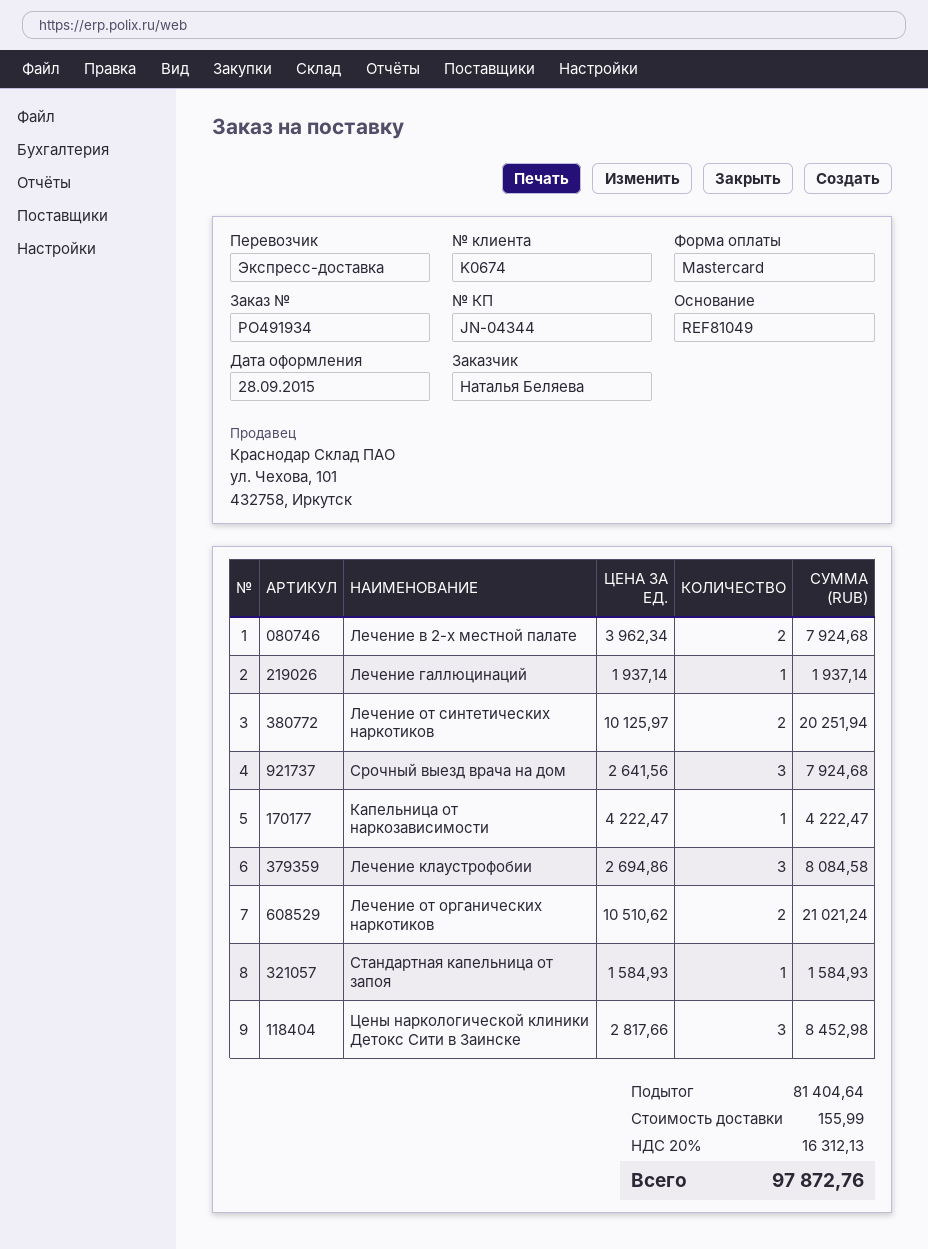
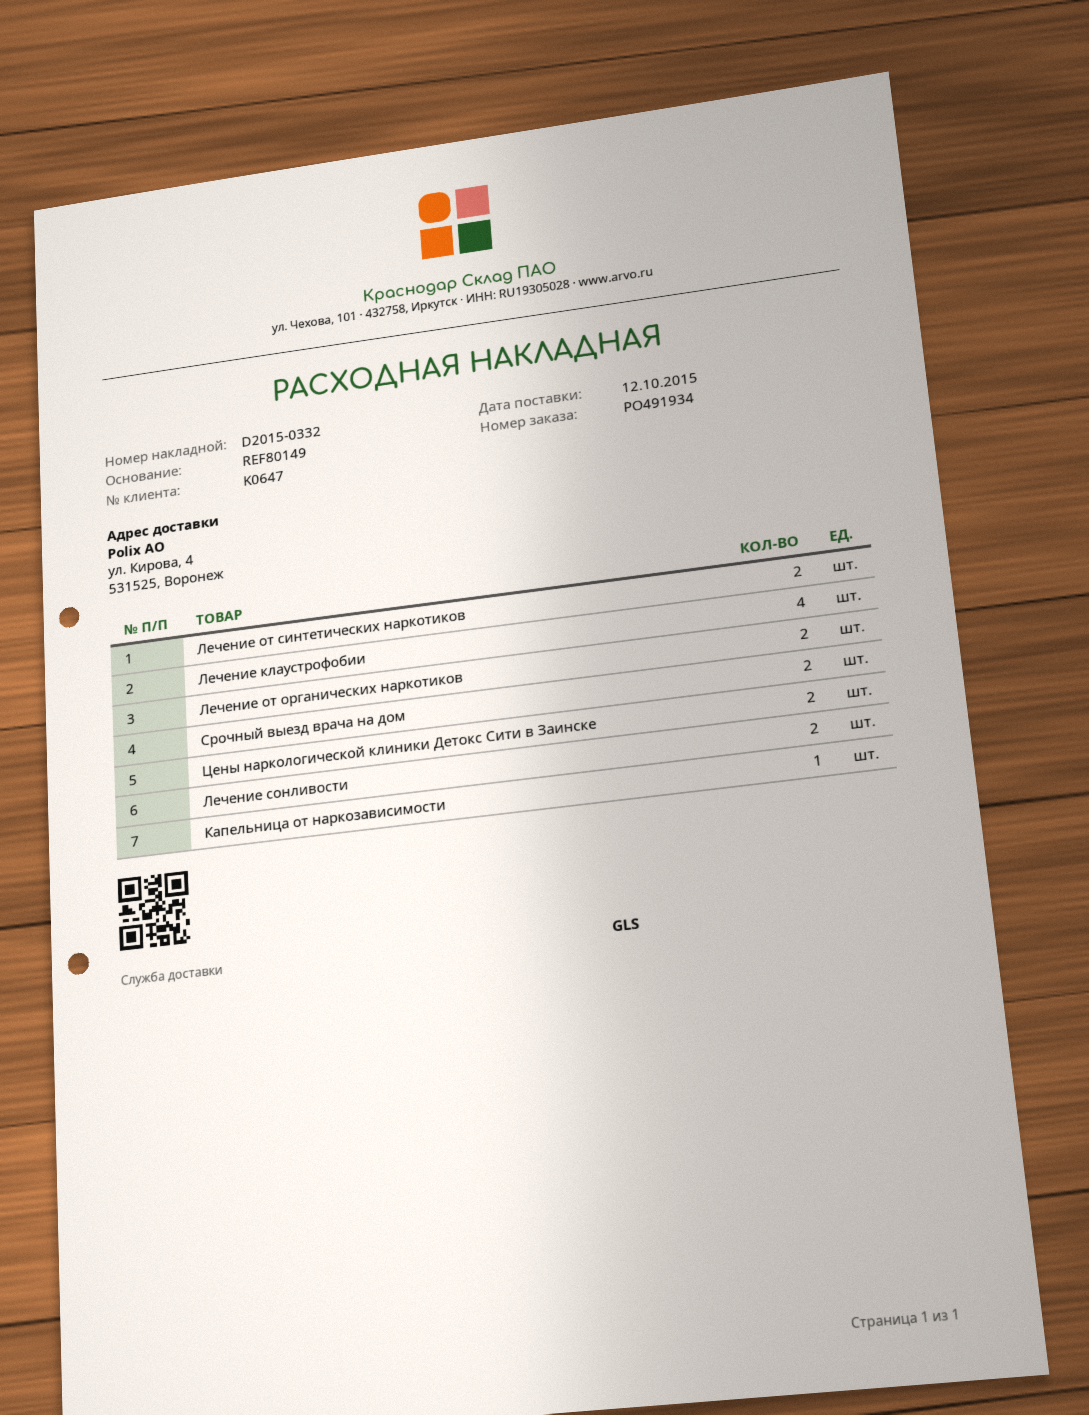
customer number: K0674 -> K0647
reference: REF81049 -> REF80149
shipping method: express -> GLS
Лечение в 2-х местной палате: 2 -> none
Лечение галлюцинаций: 1 -> none
Срочный выезд врача на дом: 3 -> 2
Лечение клаустрофобии: 3 -> 4
Стандартная капельница от запоя: 1 -> none
Цены наркологической клиники Детокс Сити в Заинске: 3 -> 2
Лечение сонливости: none -> 2

